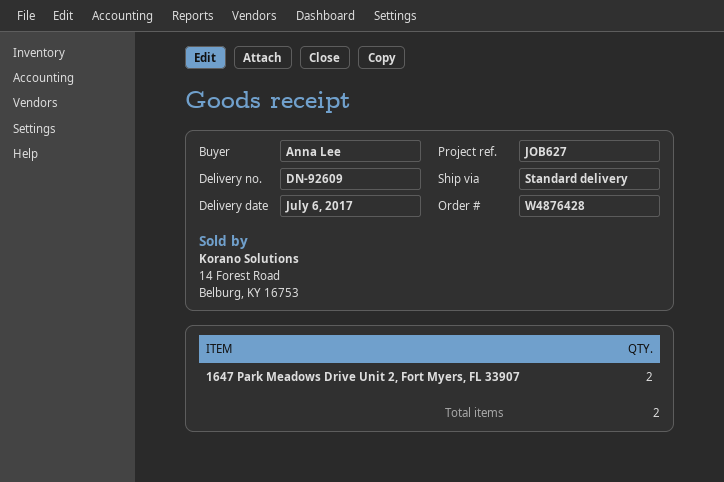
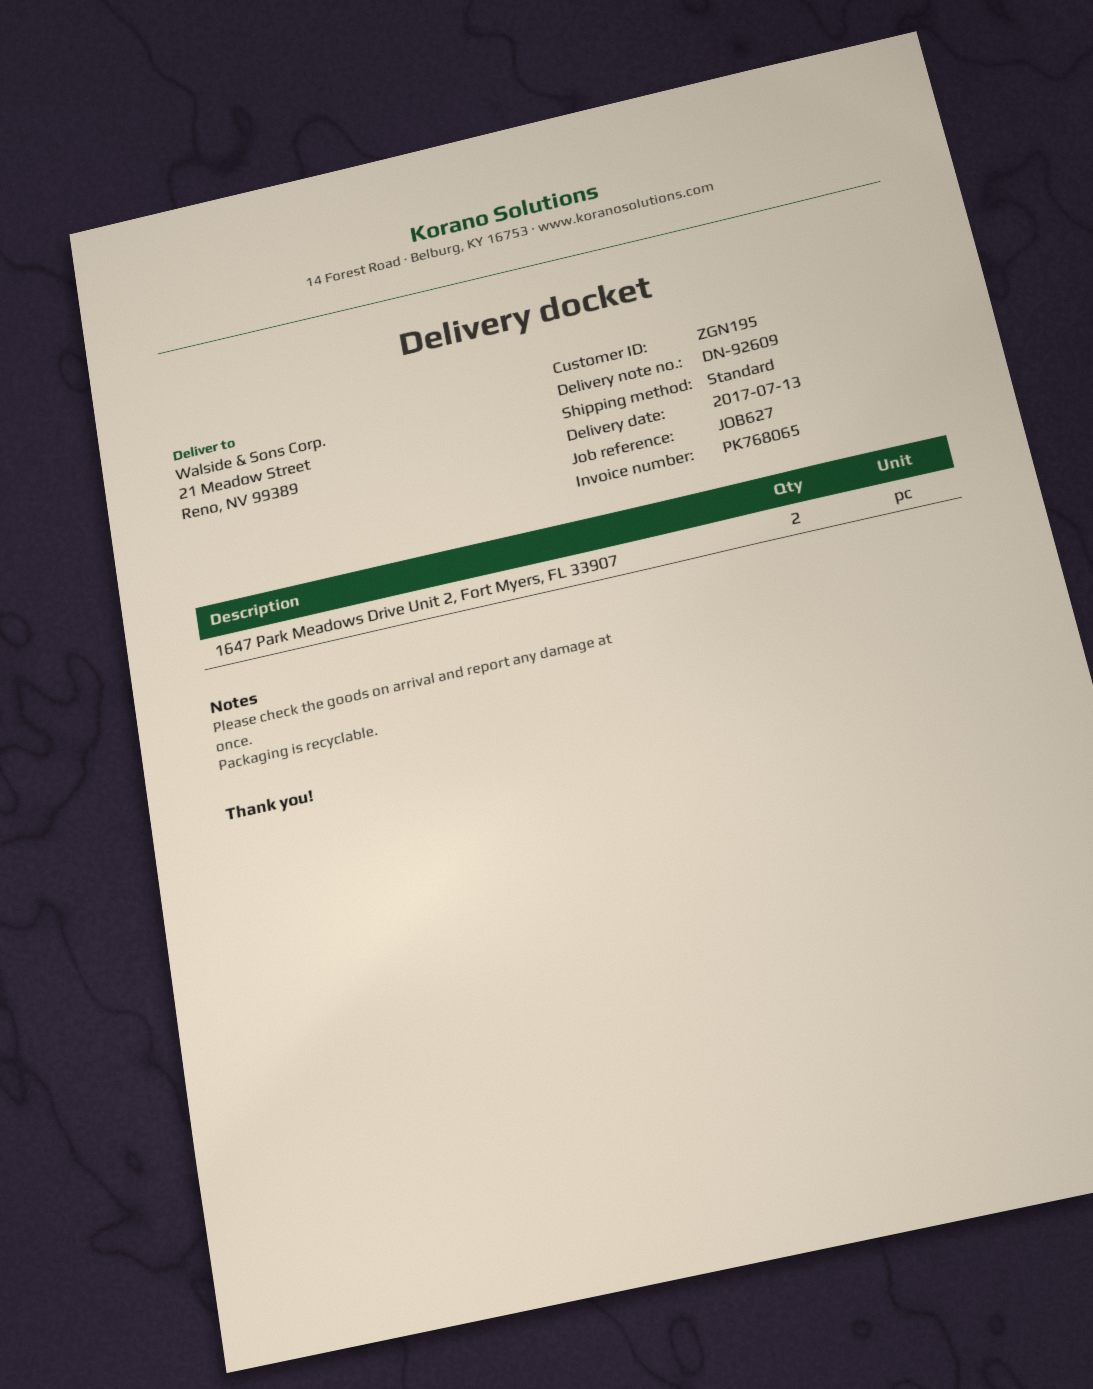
delivery date: 2017-07-06 -> 2017-07-13

